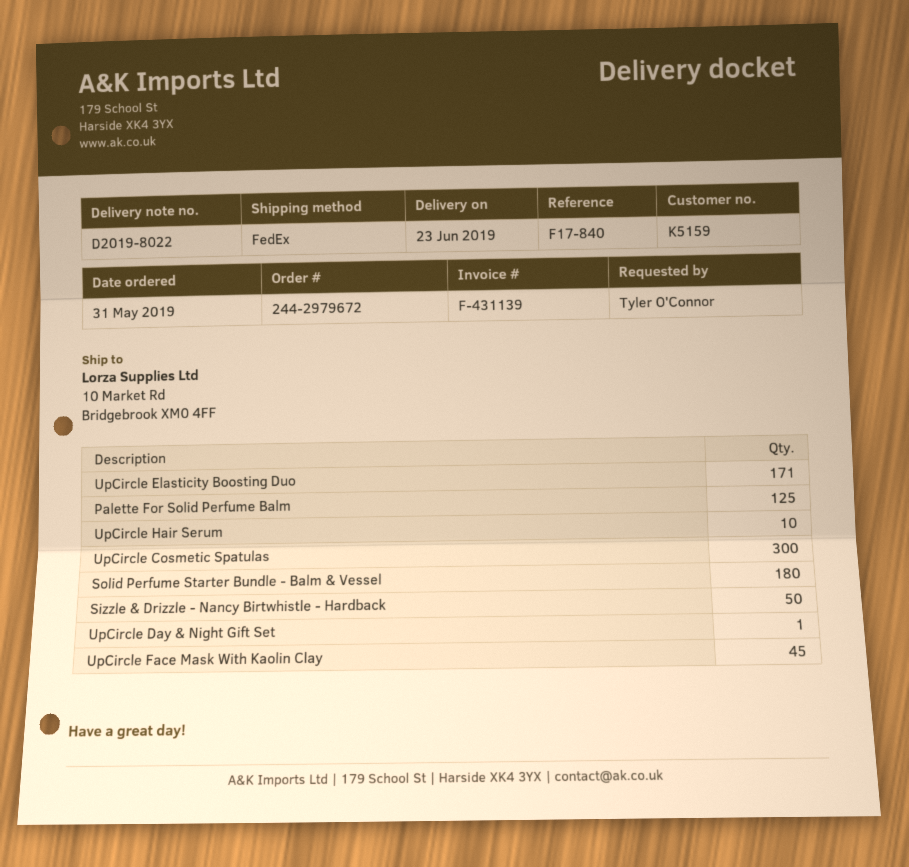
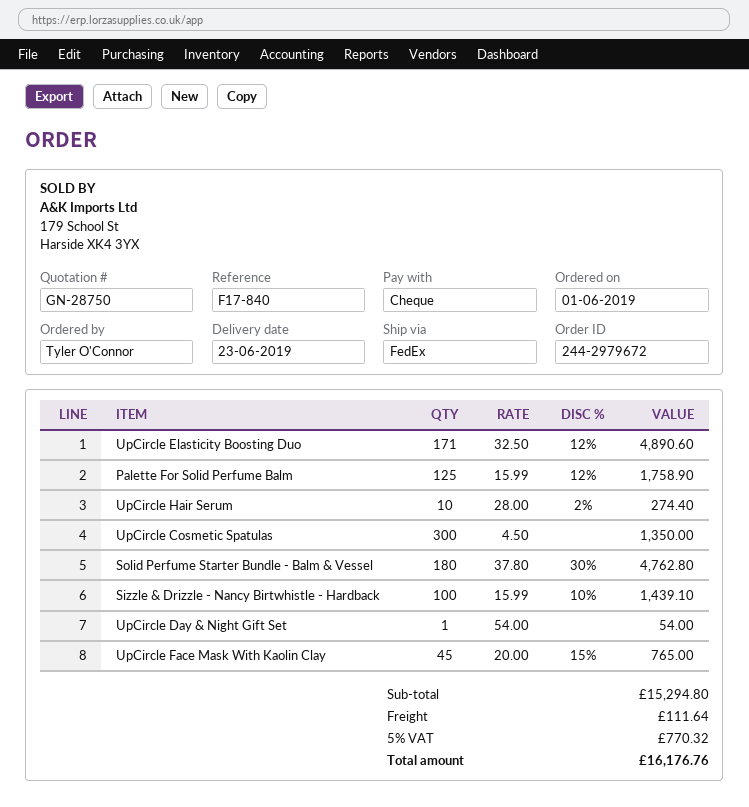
order date: 2019-05-31 -> 2019-06-01
Sizzle & Drizzle - Nancy Birtwhistle - Hardback: 50 -> 100

